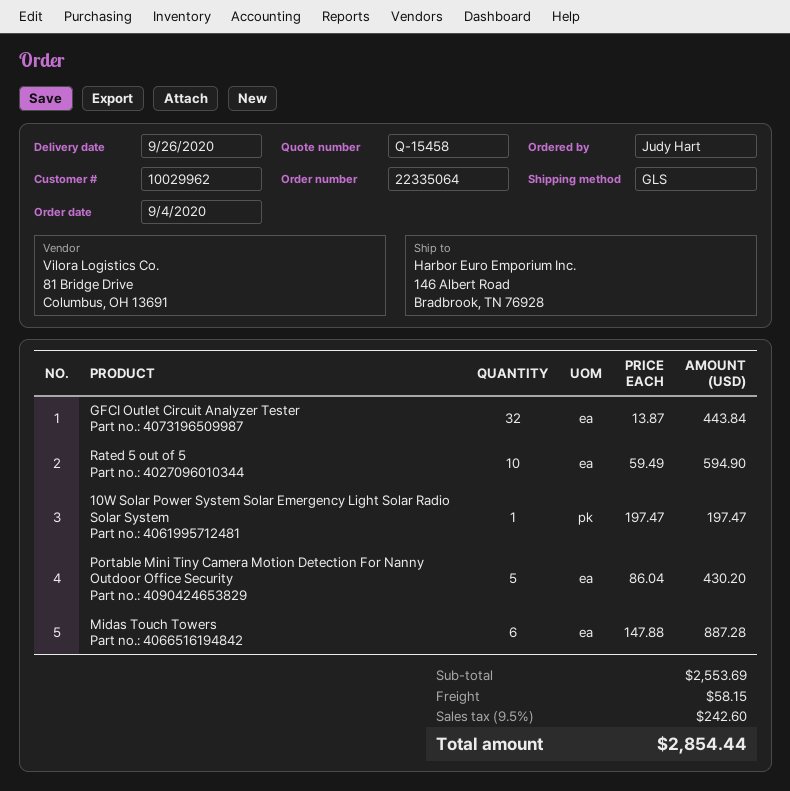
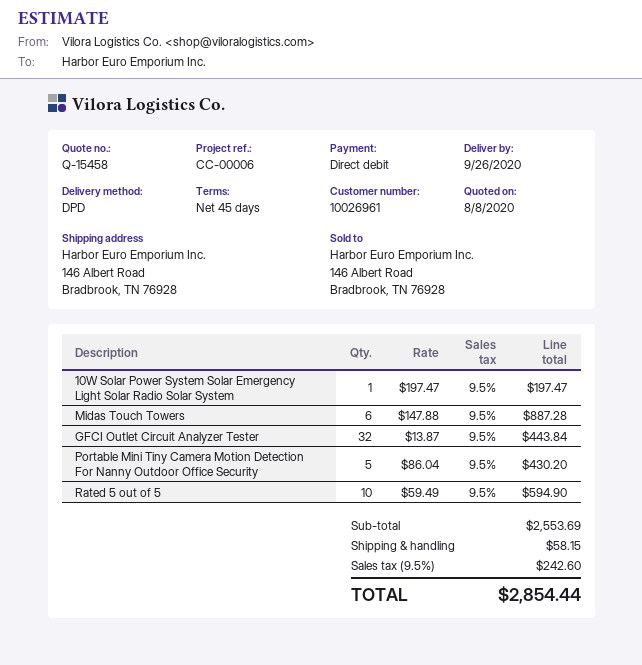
customer number: 10029962 -> 10026961
shipping method: GLS -> DPD

